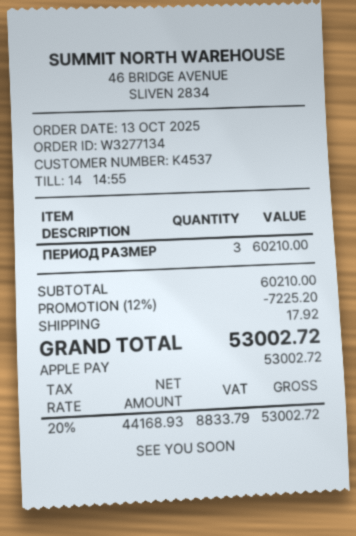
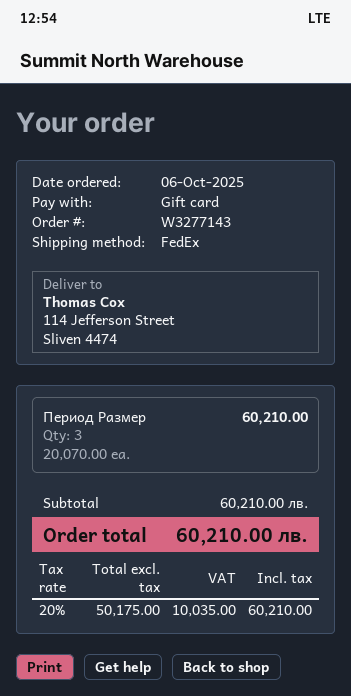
order number: W3277134 -> W3277143
order date: 2025-10-13 -> 2025-10-06
payment method: Apple Pay -> gift card
discount: 12% = 7225.20 -> none
shipping: 17.92 -> none
net: 44168.93 -> 50175.00
tax: 20% = 8833.79 -> 20% = 10035.00
total: 53002.72 -> 60210.00

